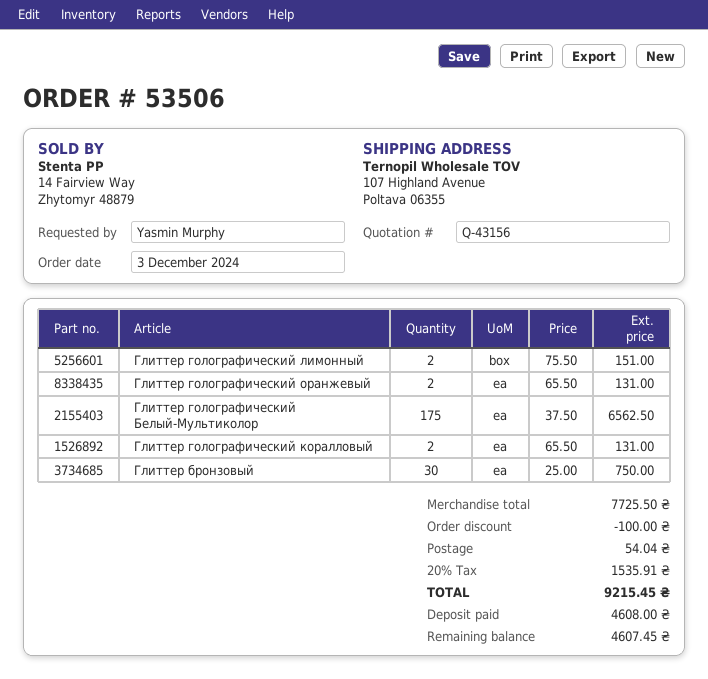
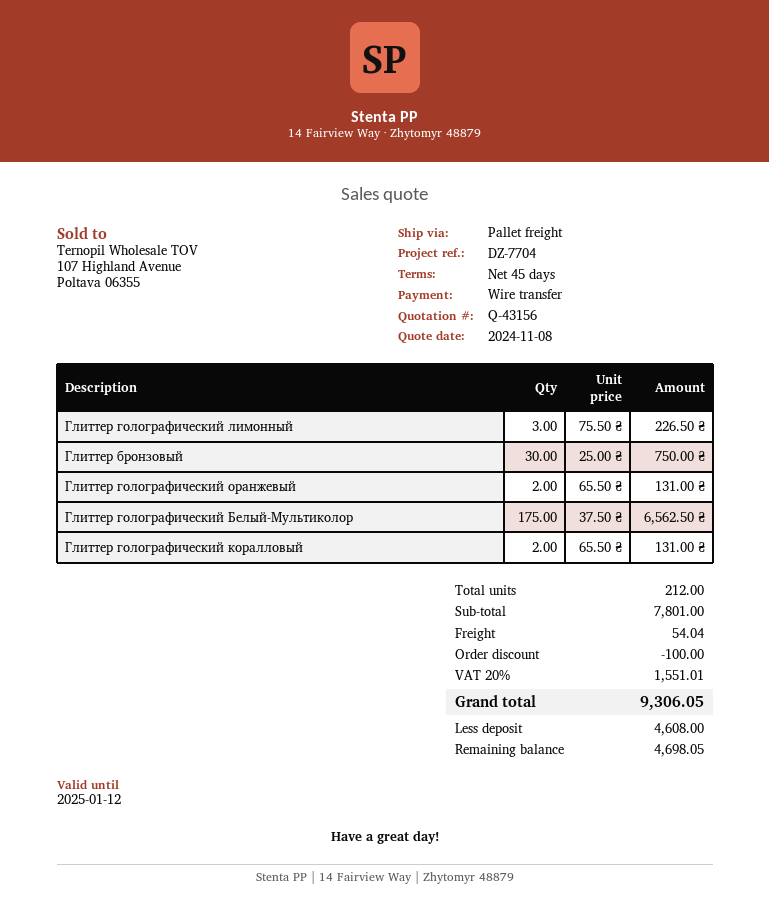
Глиттер голографический лимонный: 2 x 75.50 = 151.00 -> 3 x 75.50 = 226.50
subtotal: 7725.50 -> 7801.00
tax: 20% = 1535.91 -> 20% = 1551.01
total: 9215.45 -> 9306.05
balance: 4607.45 -> 4698.05

